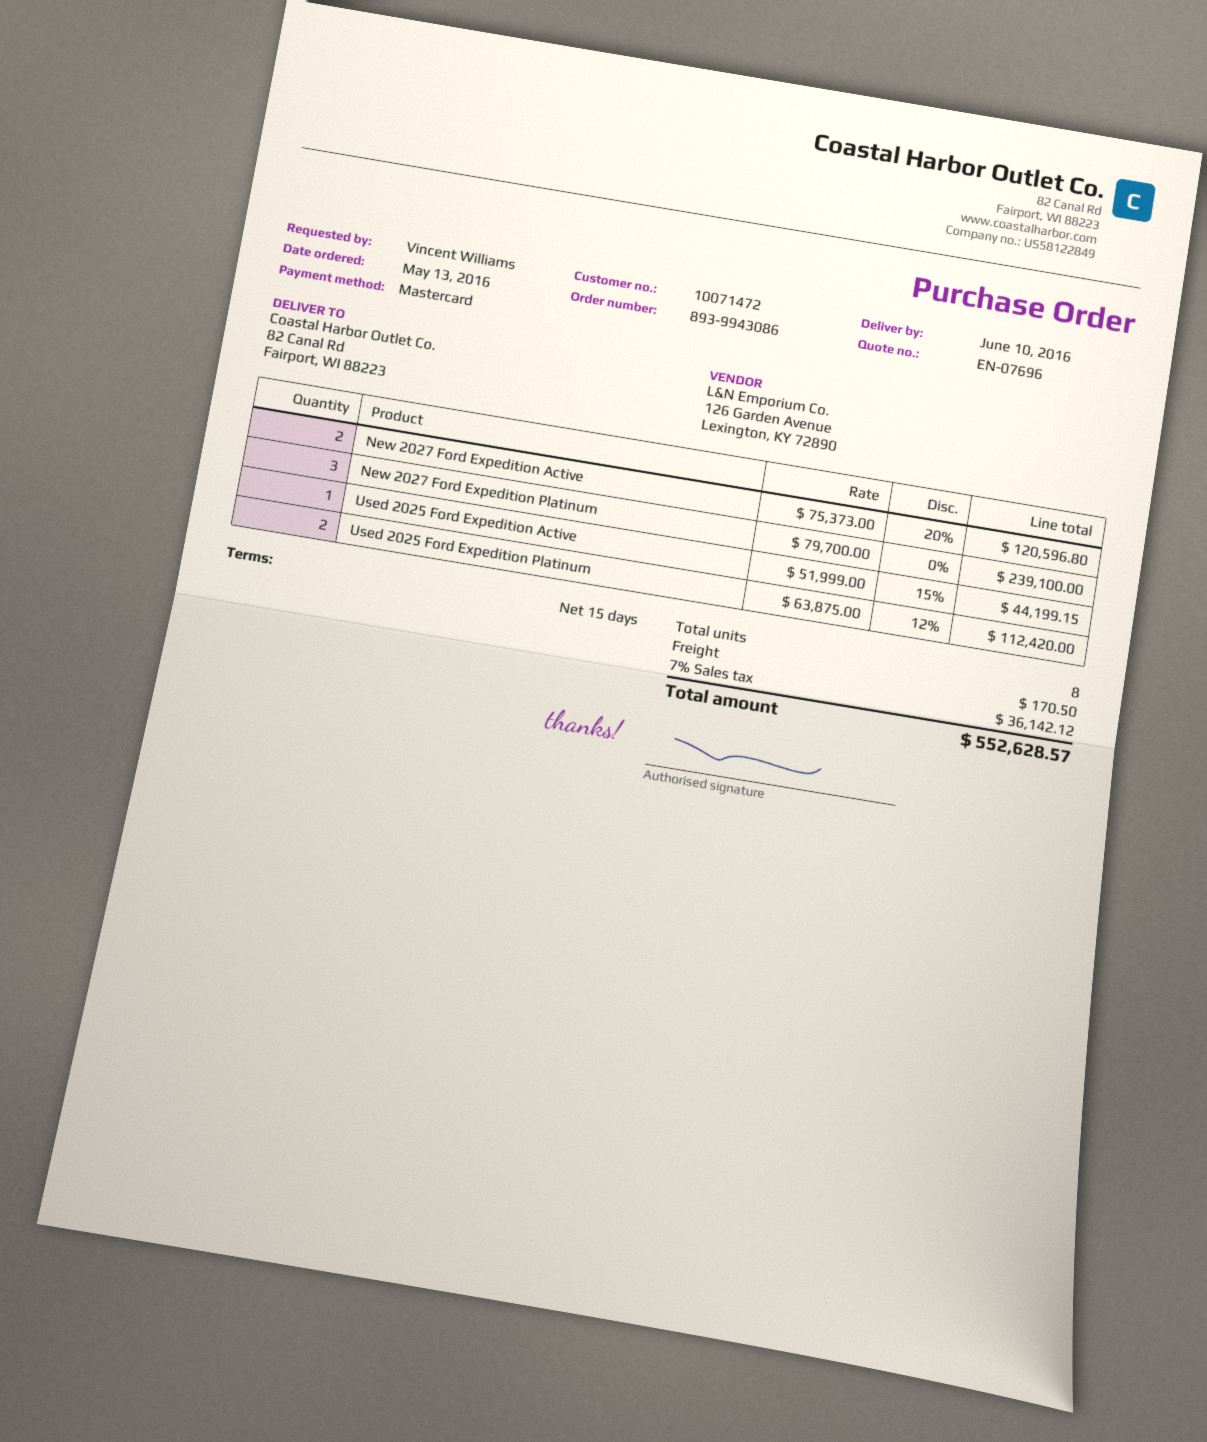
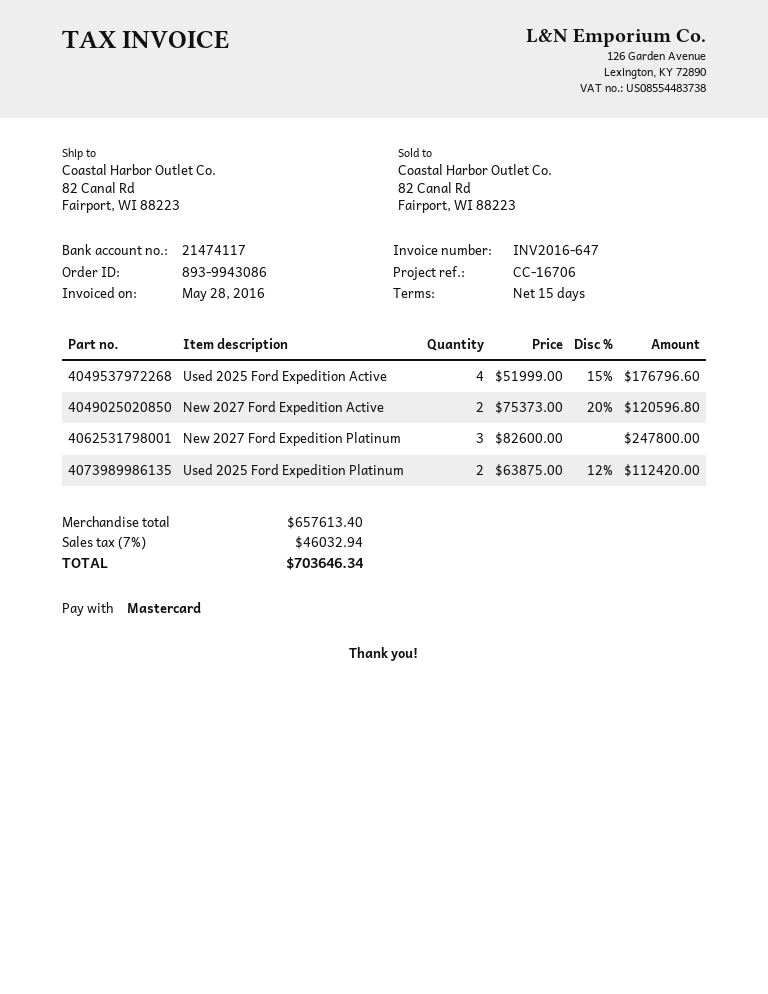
New 2027 Ford Expedition Platinum: 3 x 79700.00 = 239100.00 -> 3 x 82600.00 = 247800.00
Used 2025 Ford Expedition Active: 1 x 51999.00 - 15% = 44199.15 -> 4 x 51999.00 - 15% = 176796.60
shipping: 170.50 -> none
tax: 7% = 36142.12 -> 7% = 46032.94
total: 552628.57 -> 703646.34

